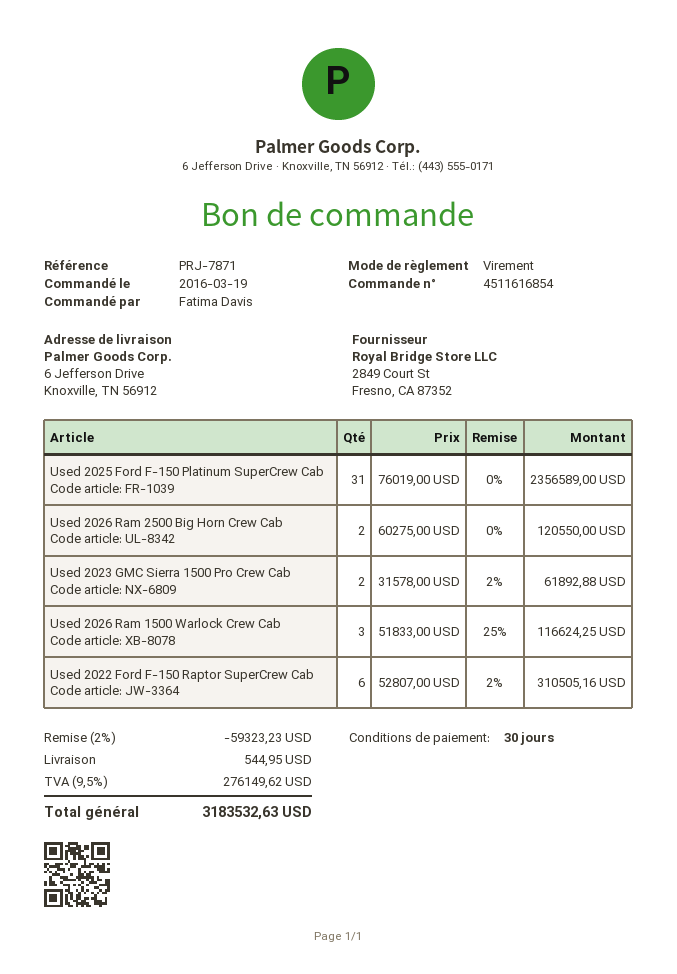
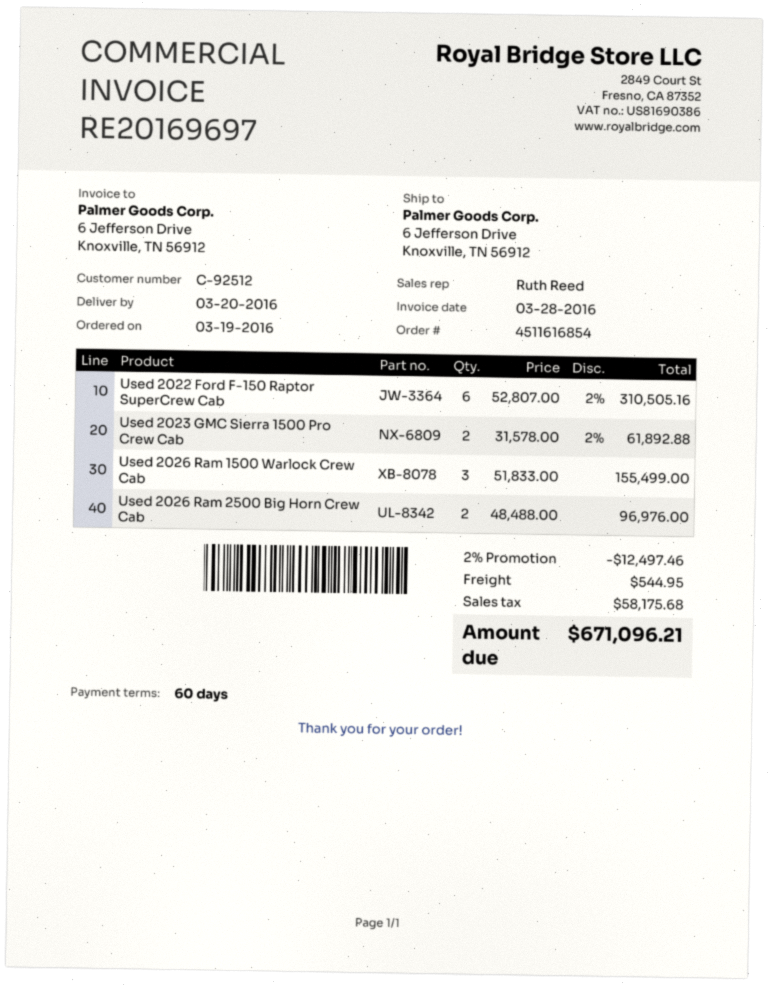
payment terms: 30 days -> 60 days
Used 2025 Ford F-150 Platinum SuperCrew Cab: 31 x 76019.00 = 2356589.00 -> none
Used 2026 Ram 2500 Big Horn Crew Cab: 2 x 60275.00 = 120550.00 -> 2 x 48488.00 = 96976.00
Used 2026 Ram 1500 Warlock Crew Cab: 3 x 51833.00 - 25% = 116624.25 -> 3 x 51833.00 = 155499.00
discount: 2% = 59323.23 -> 2% = 12497.46
tax: 276149.62 -> 58175.68
total: 3183532.63 -> 671096.21

